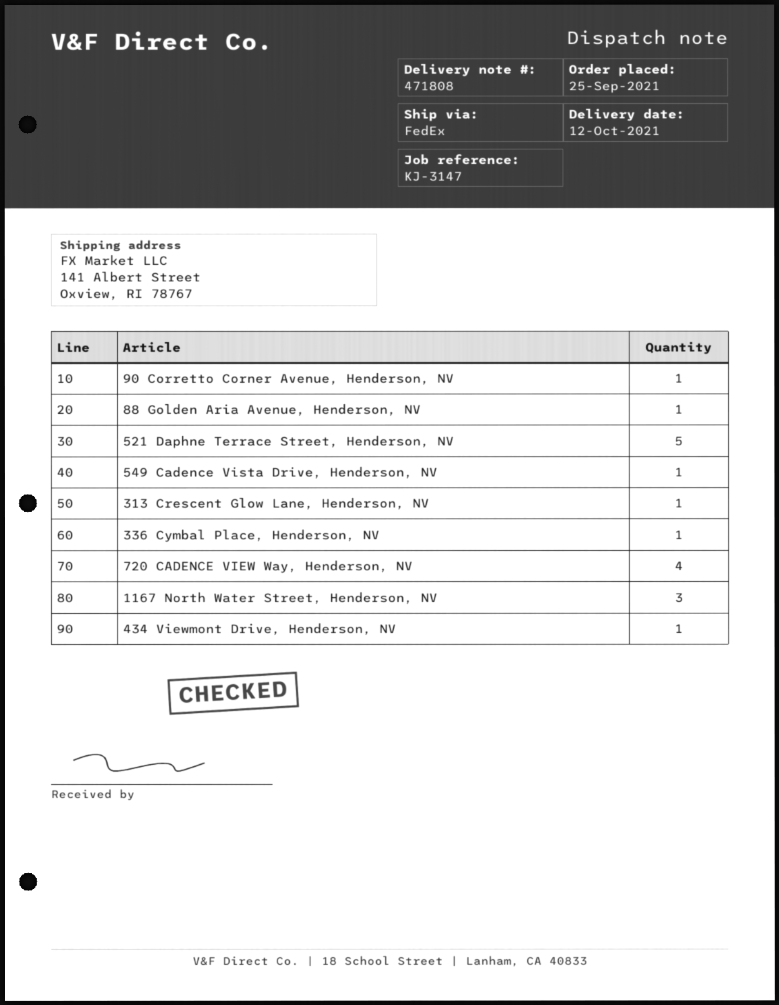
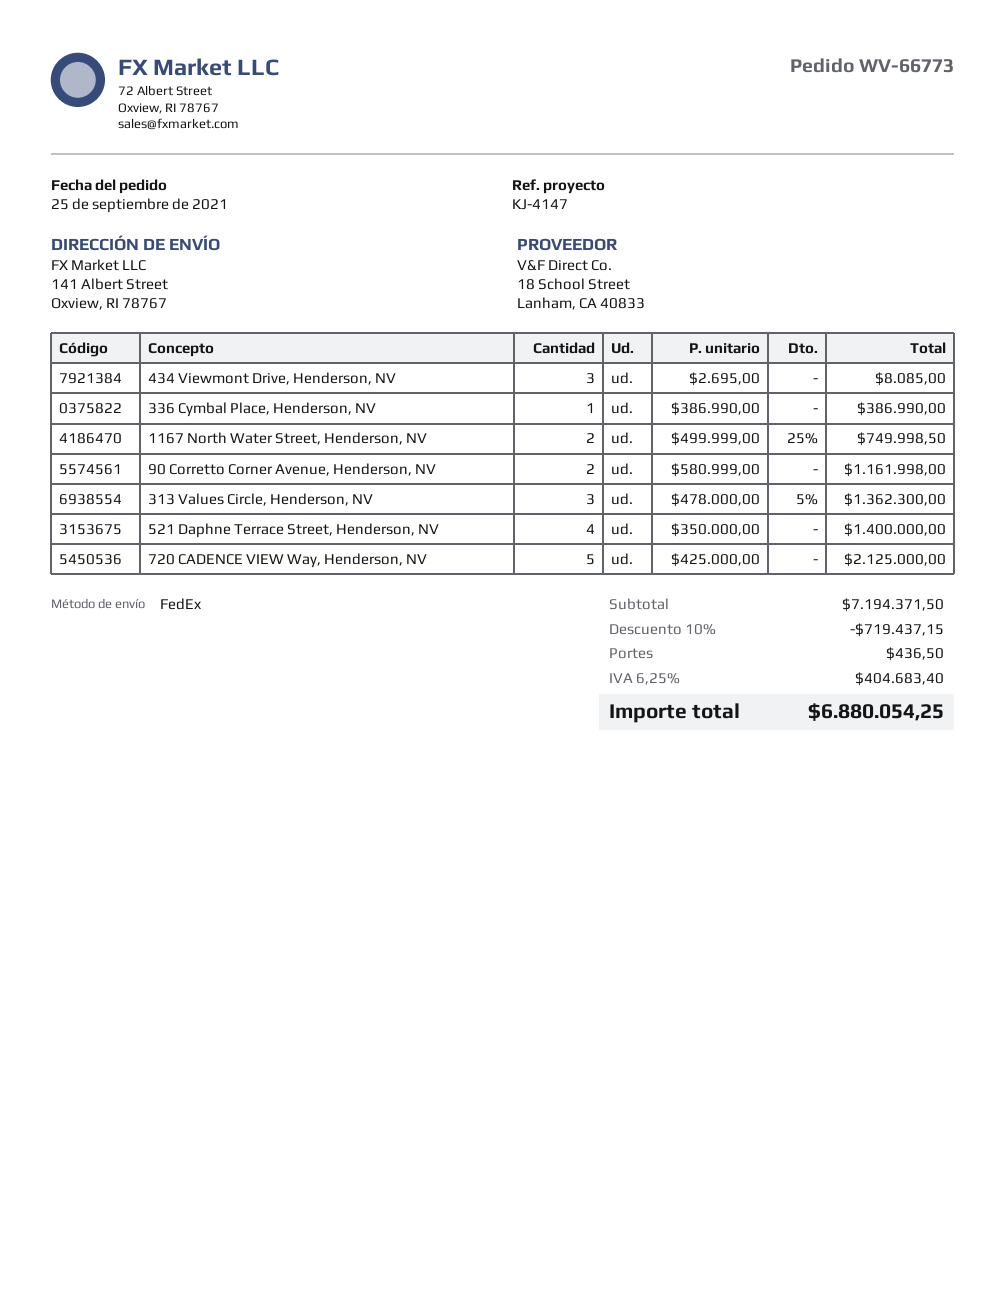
reference: KJ-3147 -> KJ-4147
90 Corretto Corner Avenue, Henderson, NV: 1 -> 2
88 Golden Aria Avenue, Henderson, NV: 1 -> none
521 Daphne Terrace Street, Henderson, NV: 5 -> 4
549 Cadence Vista Drive, Henderson, NV: 1 -> none
313 Crescent Glow Lane, Henderson, NV: 1 -> none
720 CADENCE VIEW Way, Henderson, NV: 4 -> 5
1167 North Water Street, Henderson, NV: 3 -> 2
434 Viewmont Drive, Henderson, NV: 1 -> 3
313 Values Circle, Henderson, NV: none -> 3

